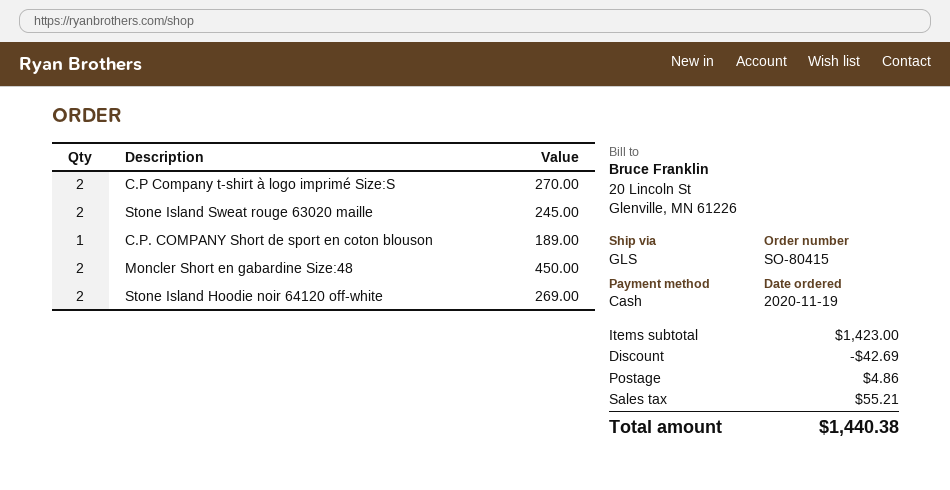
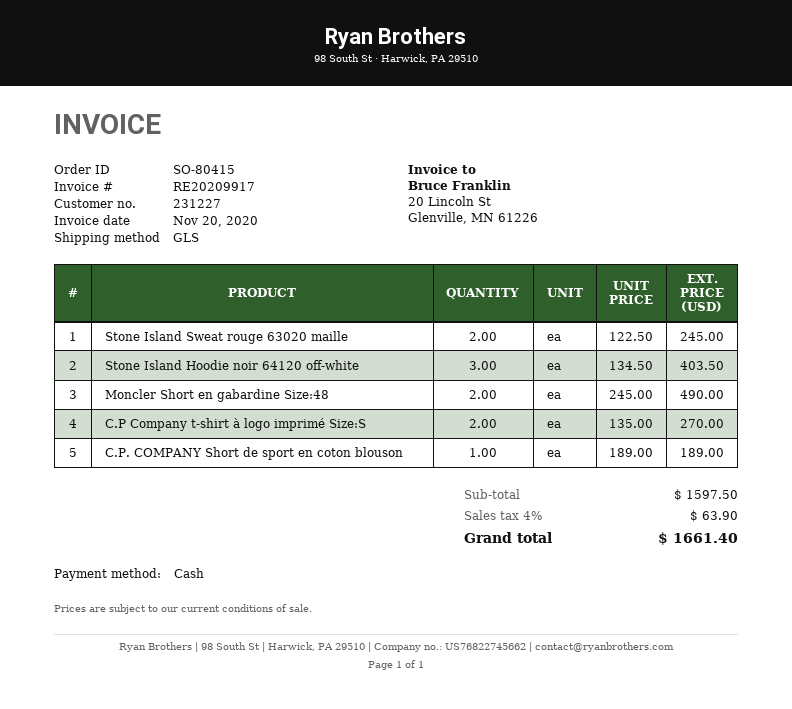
Moncler Short en gabardine Size:48: 2 for 450.00 -> 2 for 490.00
Stone Island Hoodie noir 64120 off-white: 2 for 269.00 -> 3 for 403.50
subtotal: 1423.00 -> 1597.50
discount: 42.69 -> none
shipping: 4.86 -> none
tax: 55.21 -> 63.90
total: 1440.38 -> 1661.40

